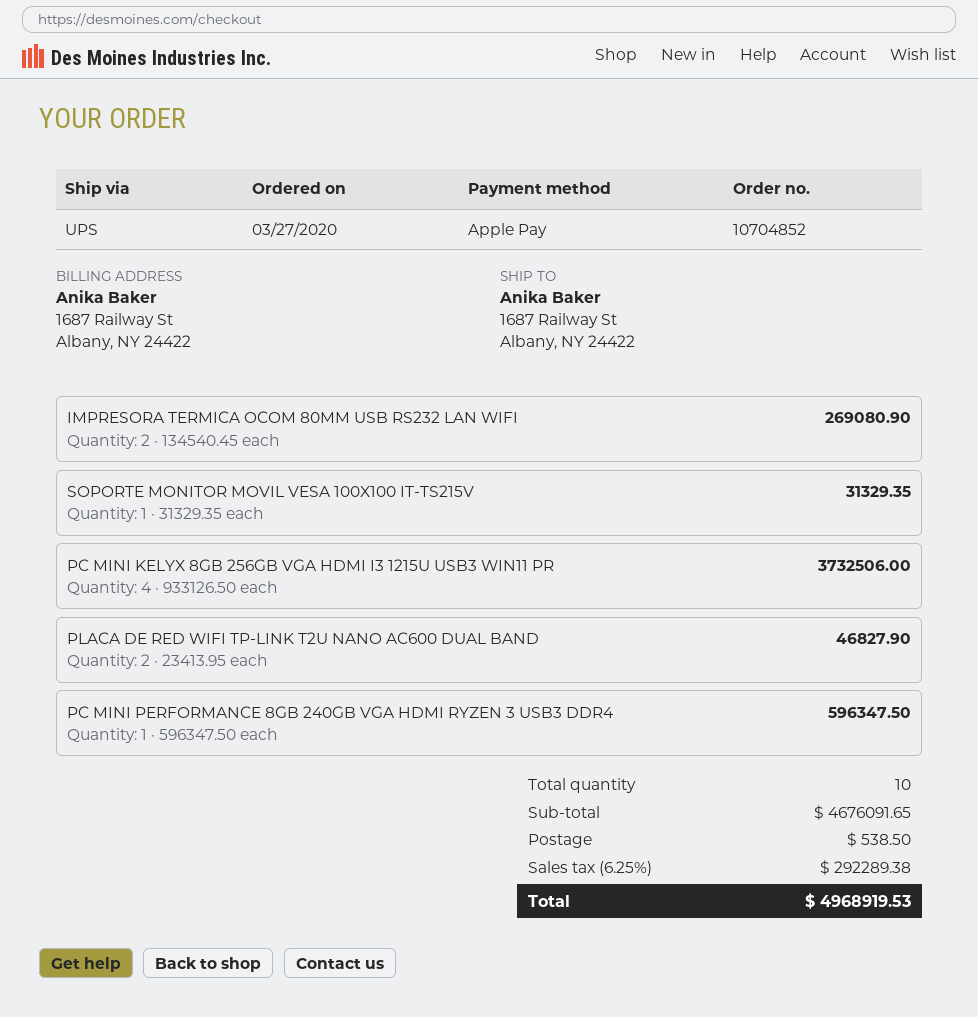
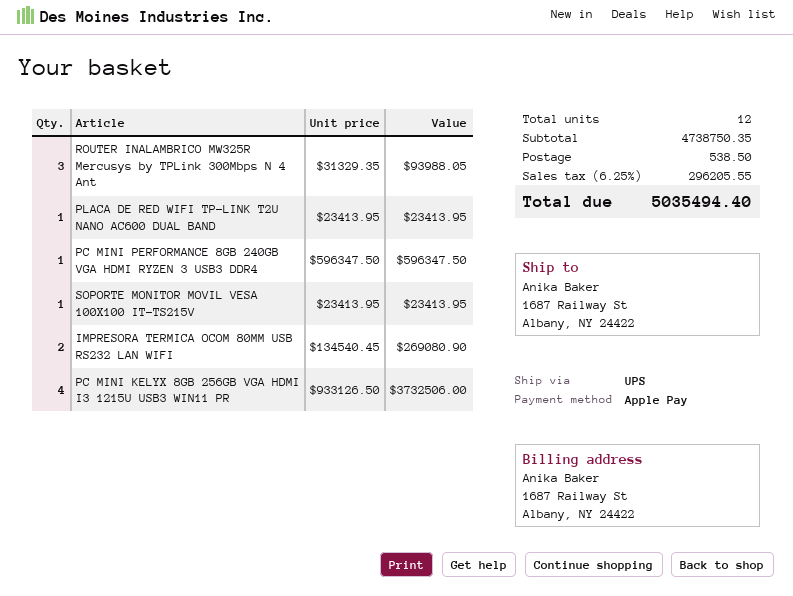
SOPORTE MONITOR MOVIL VESA 100X100 IT-TS215V: 1 x 31329.35 = 31329.35 -> 1 x 23413.95 = 23413.95
PLACA DE RED WIFI TP-LINK T2U NANO AC600 DUAL BAND: 2 x 23413.95 = 46827.90 -> 1 x 23413.95 = 23413.95
ROUTER INALAMBRICO MW325R Mercusys by TPLink 300Mbps N 4 Ant: none -> 3 x 31329.35 = 93988.05
total quantity: 10 -> 12
subtotal: 4676091.65 -> 4738750.35
tax: 6.25% = 292289.38 -> 6.25% = 296205.55
total: 4968919.53 -> 5035494.40

